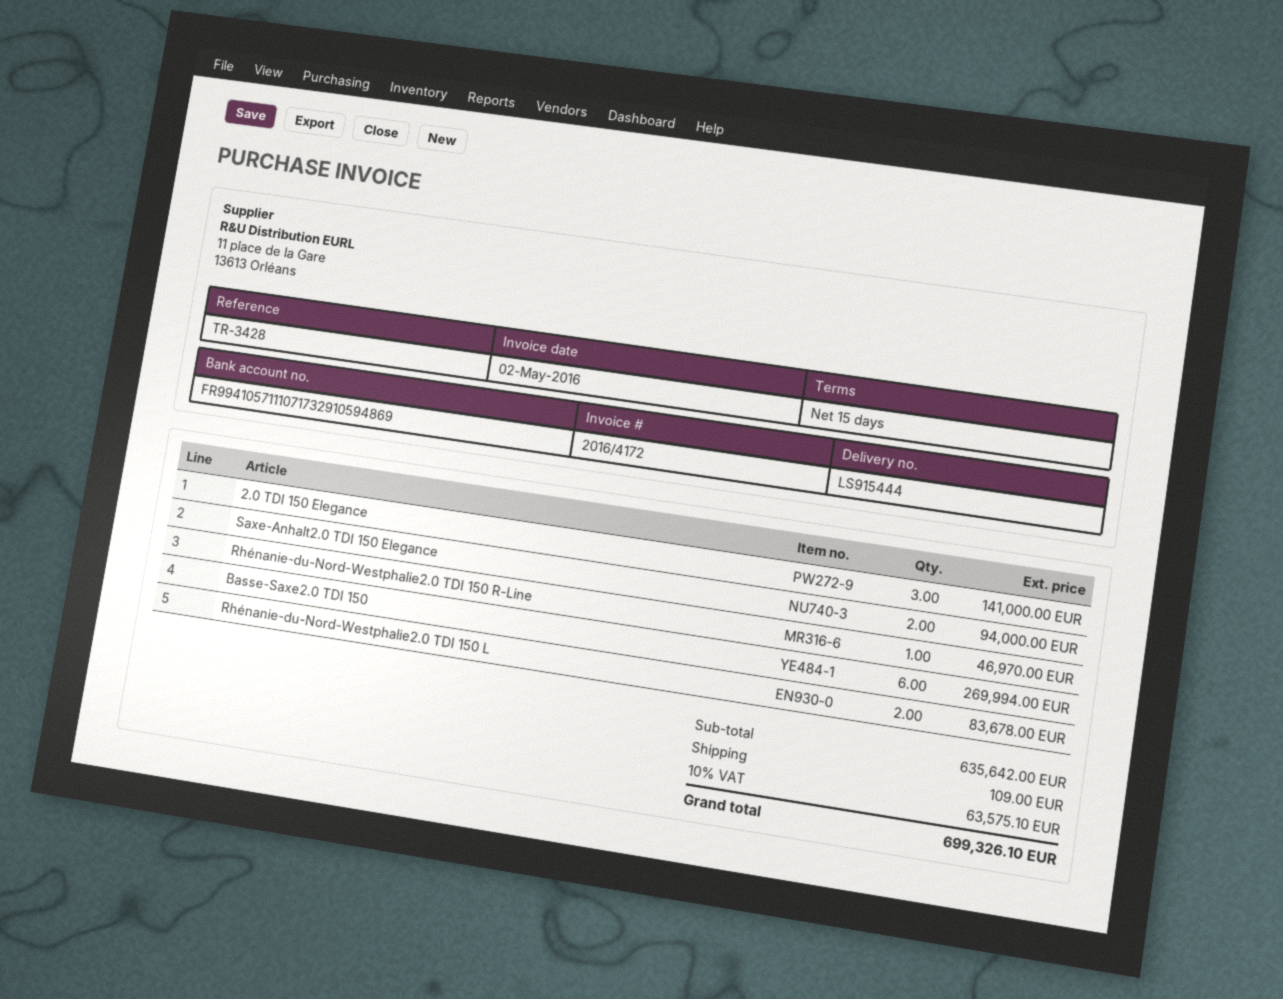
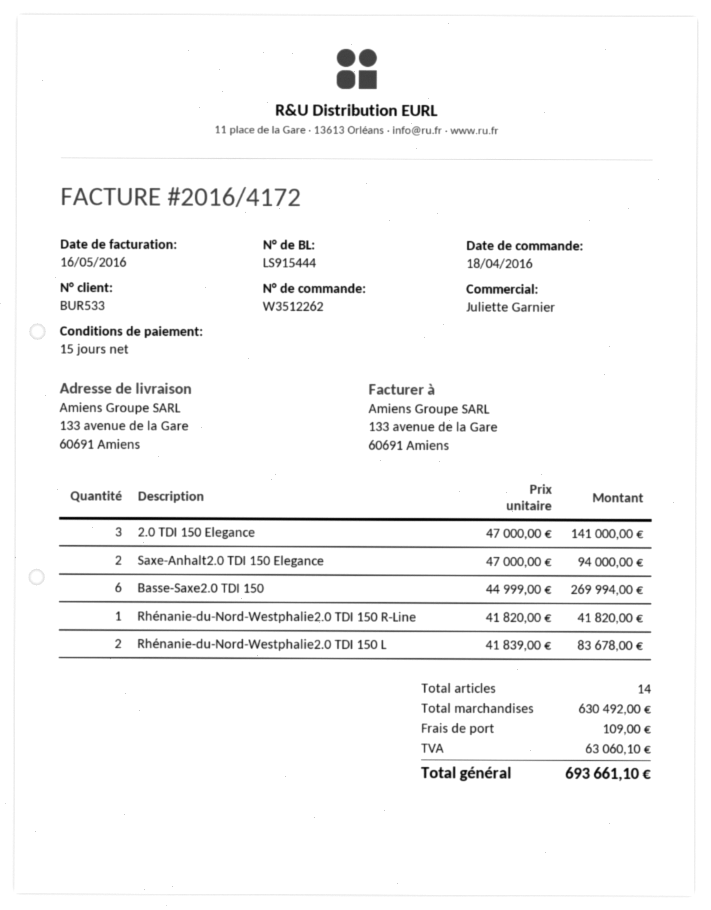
invoice date: 2016-05-02 -> 2016-05-16
Rhénanie-du-Nord-Westphalie2.0 TDI 150 R-Line: 1 for 46970.00 -> 1 for 41820.00
subtotal: 635642.00 -> 630492.00
tax: 63575.10 -> 63060.10
total: 699326.10 -> 693661.10

